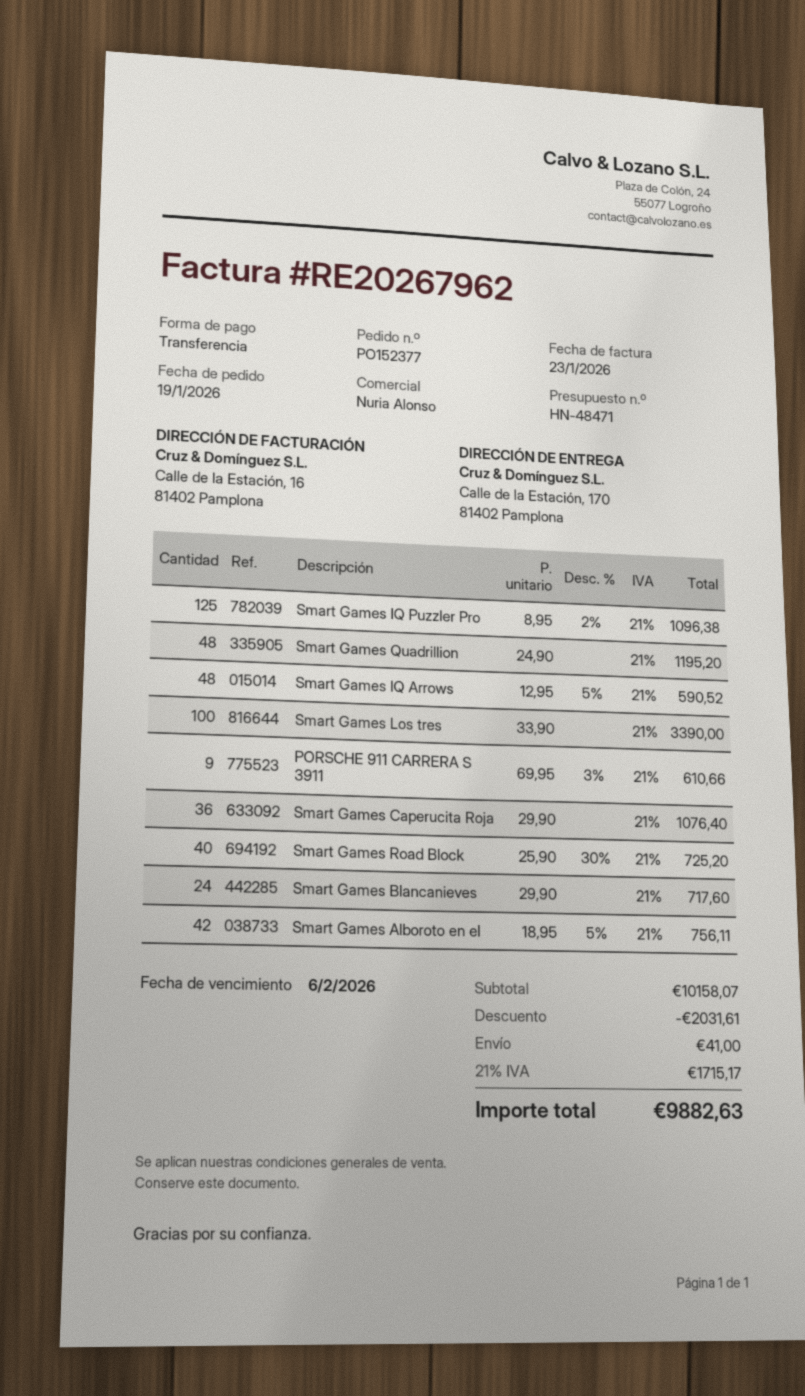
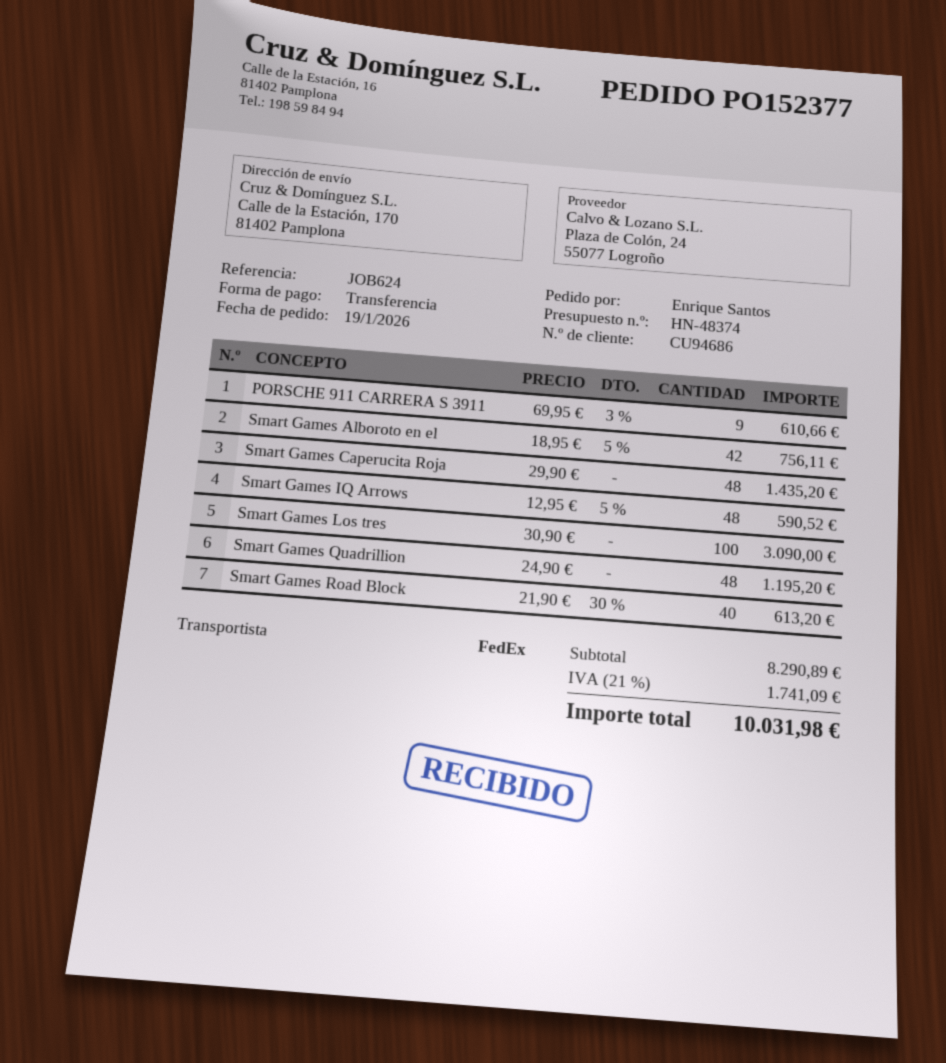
quote number: HN-48471 -> HN-48374
Smart Games IQ Puzzler Pro: 125 x 8.95 - 2% = 1096.38 -> none
Smart Games Los tres: 100 x 33.90 = 3390.00 -> 100 x 30.90 = 3090.00
Smart Games Caperucita Roja: 36 x 29.90 = 1076.40 -> 48 x 29.90 = 1435.20
Smart Games Road Block: 40 x 25.90 - 30% = 725.20 -> 40 x 21.90 - 30% = 613.20
Smart Games Blancanieves: 24 x 29.90 = 717.60 -> none
subtotal: 10158.07 -> 8290.89
discount: 2031.61 -> none
shipping: 41.00 -> none
tax: 21% = 1715.17 -> 21% = 1741.09
total: 9882.63 -> 10031.98

